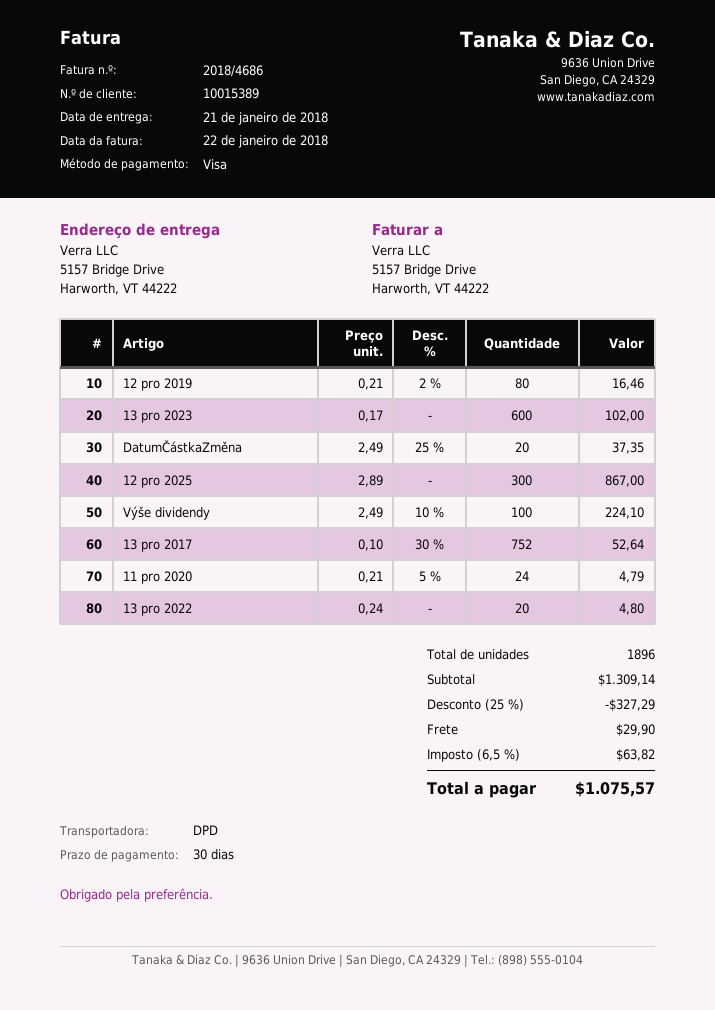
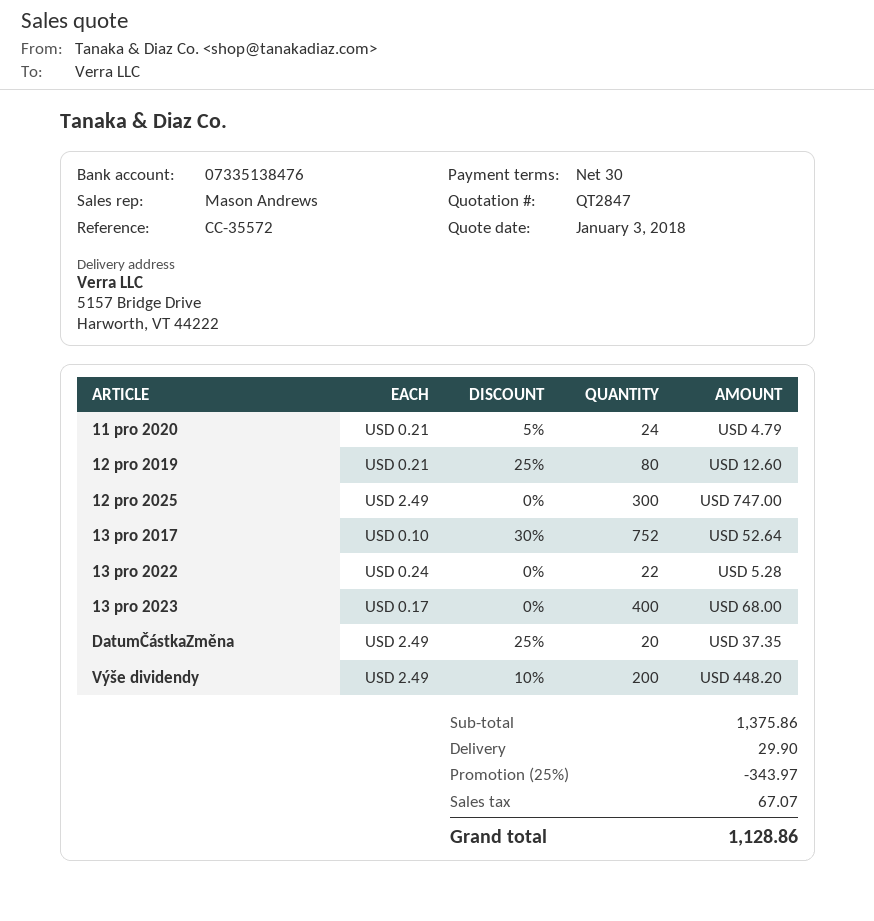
12 pro 2019: 80 x 0.21 - 2% = 16.46 -> 80 x 0.21 - 25% = 12.60
13 pro 2023: 600 x 0.17 = 102.00 -> 400 x 0.17 = 68.00
12 pro 2025: 300 x 2.89 = 867.00 -> 300 x 2.49 = 747.00
Výše dividendy: 100 x 2.49 - 10% = 224.10 -> 200 x 2.49 - 10% = 448.20
13 pro 2022: 20 x 0.24 = 4.80 -> 22 x 0.24 = 5.28
subtotal: 1309.14 -> 1375.86
discount: 25% = 327.29 -> 25% = 343.97
tax: 63.82 -> 67.07
total: 1075.57 -> 1128.86

